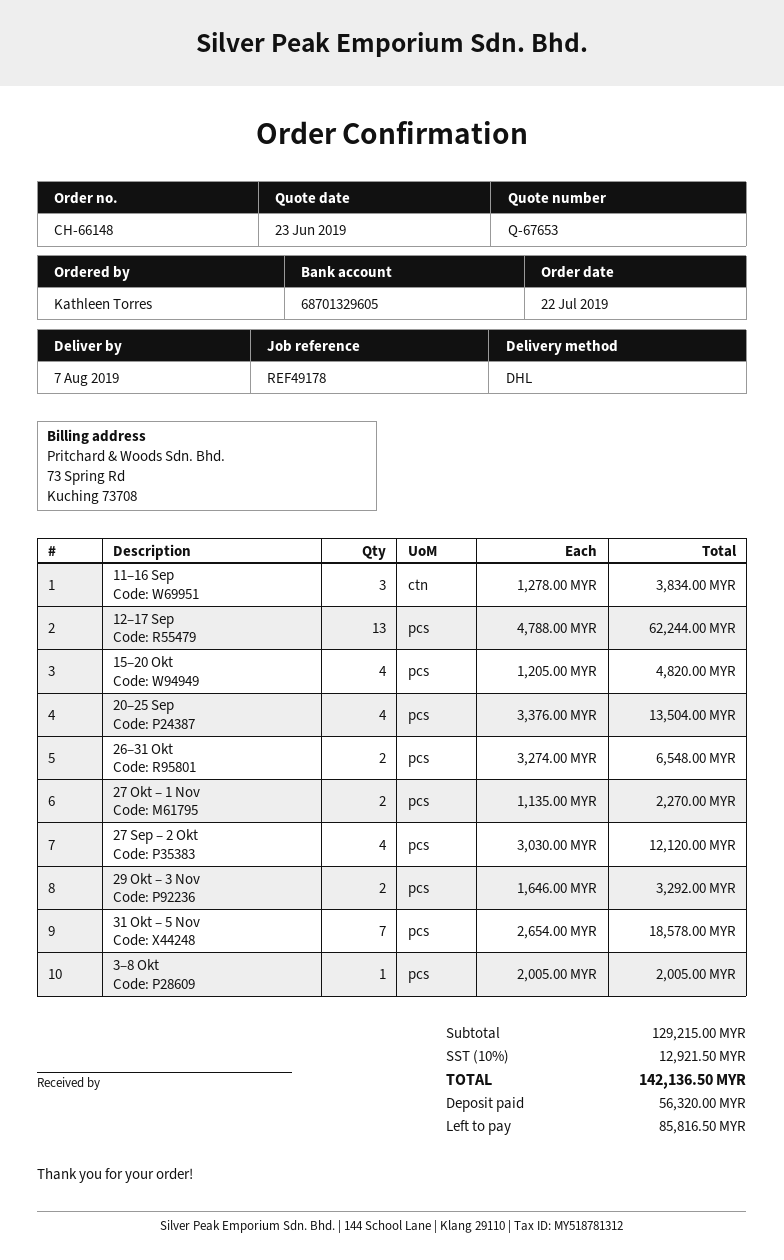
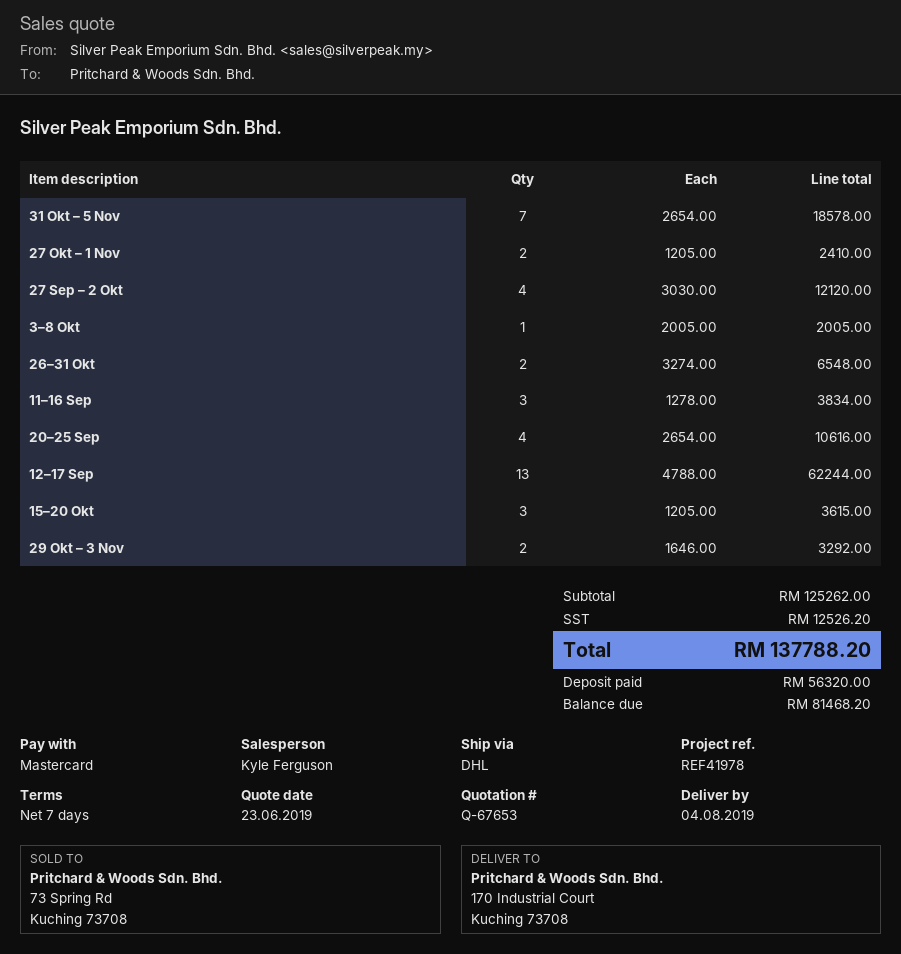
delivery date: 2019-08-07 -> 2019-08-04
reference: REF49178 -> REF41978
15–20 Okt: 4 x 1205.00 = 4820.00 -> 3 x 1205.00 = 3615.00
20–25 Sep: 4 x 3376.00 = 13504.00 -> 4 x 2654.00 = 10616.00
27 Okt – 1 Nov: 2 x 1135.00 = 2270.00 -> 2 x 1205.00 = 2410.00
subtotal: 129215.00 -> 125262.00
tax: 12921.50 -> 12526.20
total: 142136.50 -> 137788.20
balance: 85816.50 -> 81468.20

